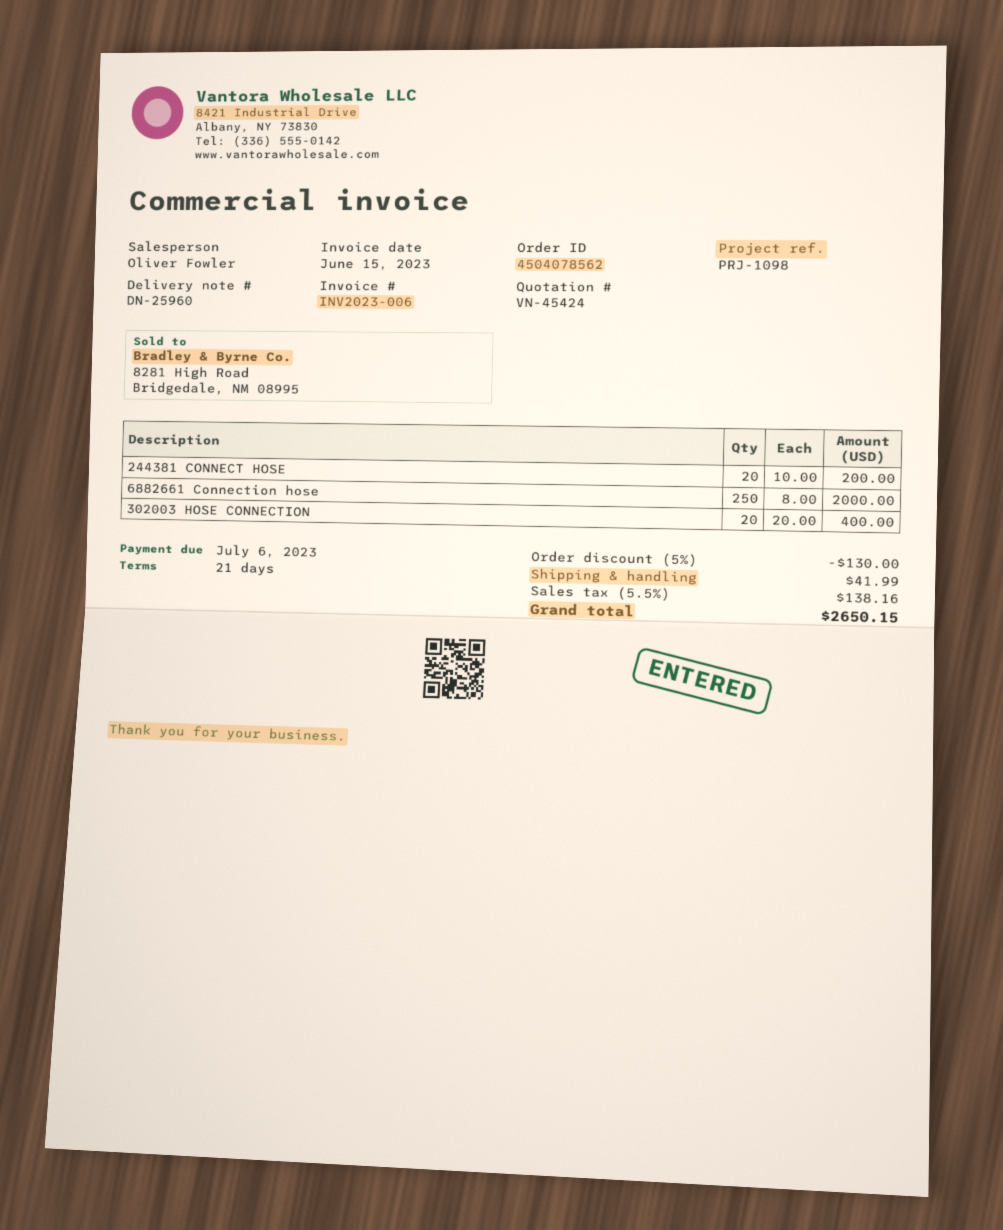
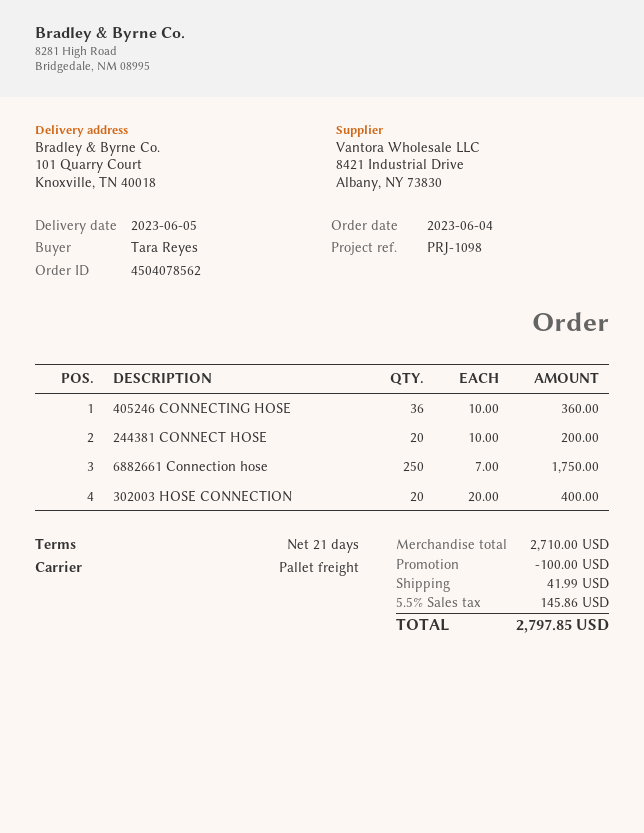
6882661 Connection hose: 250 x 8.00 = 2000.00 -> 250 x 7.00 = 1750.00
405246 CONNECTING HOSE: none -> 36 x 10.00 = 360.00
discount: 130.00 -> 100.00
tax: 5.5% = 138.16 -> 5.5% = 145.86
total: 2650.15 -> 2797.85

